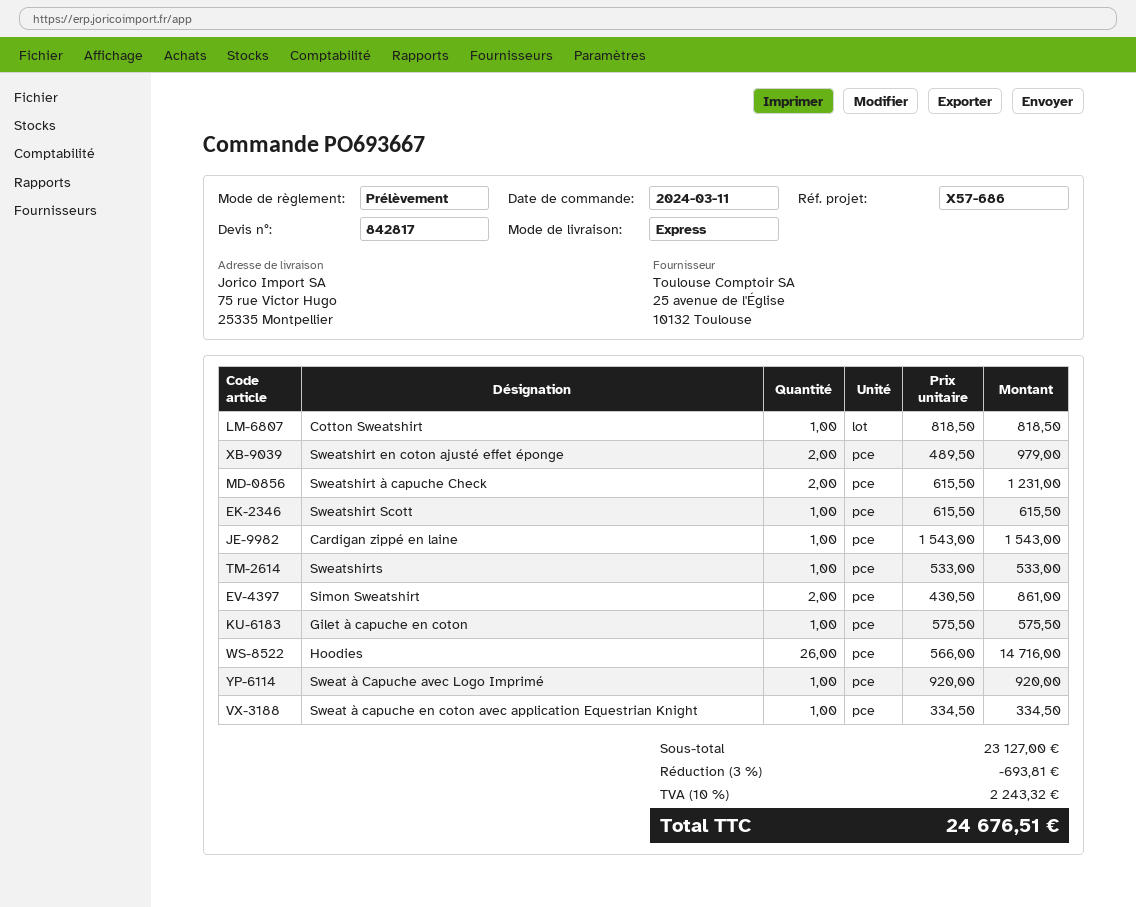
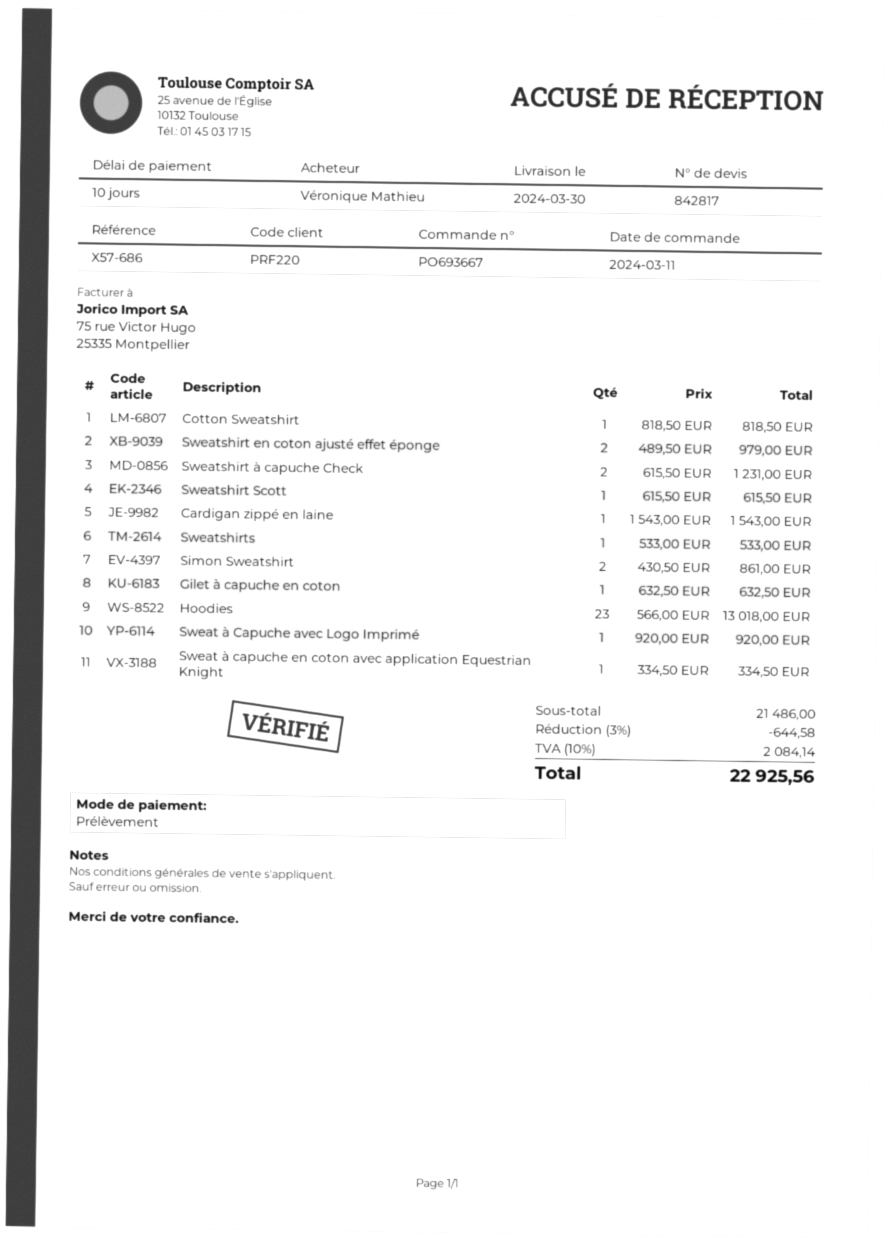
Gilet à capuche en coton: 1 x 575.50 = 575.50 -> 1 x 632.50 = 632.50
Hoodies: 26 x 566.00 = 14716.00 -> 23 x 566.00 = 13018.00
subtotal: 23127.00 -> 21486.00
discount: 3% = 693.81 -> 3% = 644.58
tax: 10% = 2243.32 -> 10% = 2084.14
total: 24676.51 -> 22925.56

